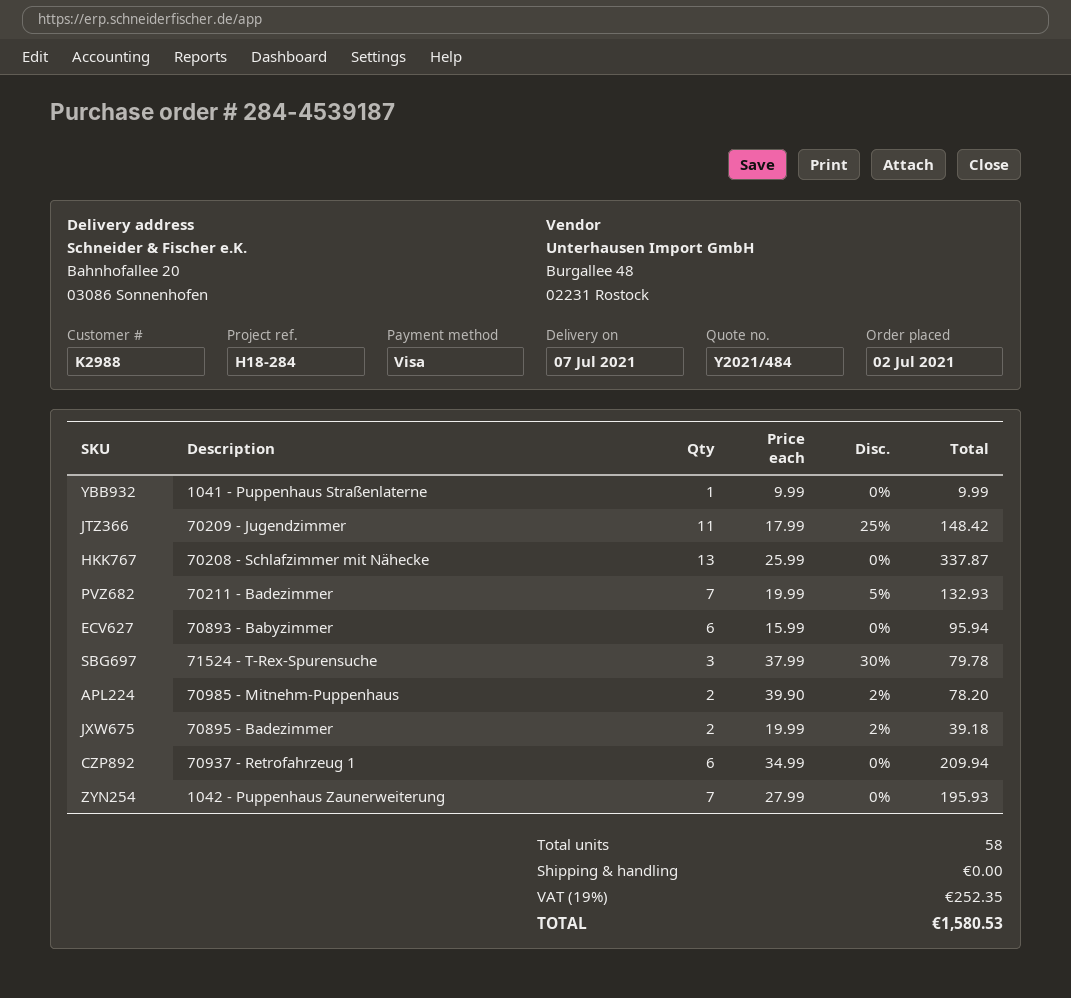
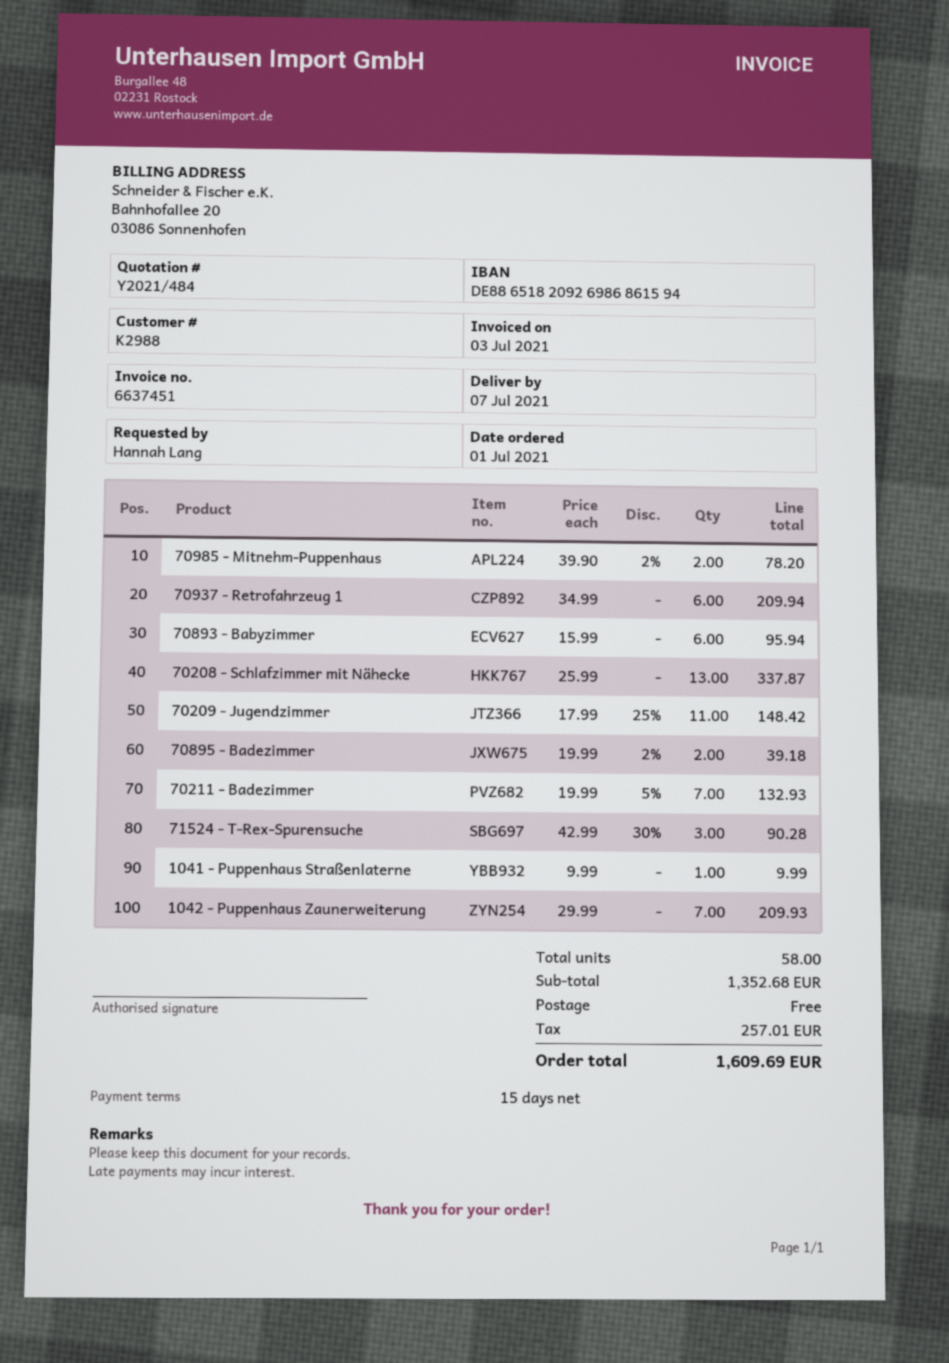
order date: 2021-07-02 -> 2021-07-01
71524 - T-Rex-Spurensuche: 3 x 37.99 - 30% = 79.78 -> 3 x 42.99 - 30% = 90.28
1042 - Puppenhaus Zaunerweiterung: 7 x 27.99 = 195.93 -> 7 x 29.99 = 209.93
tax: 252.35 -> 257.01
total: 1580.53 -> 1609.69

